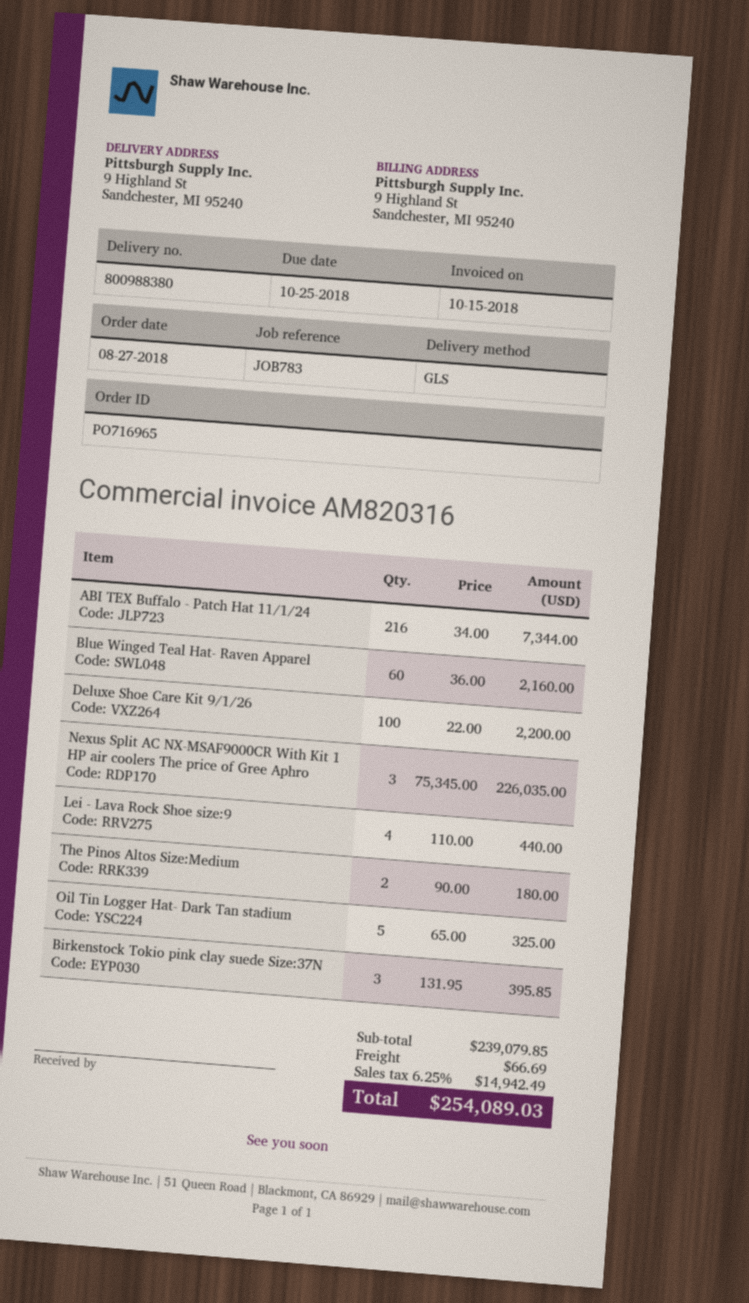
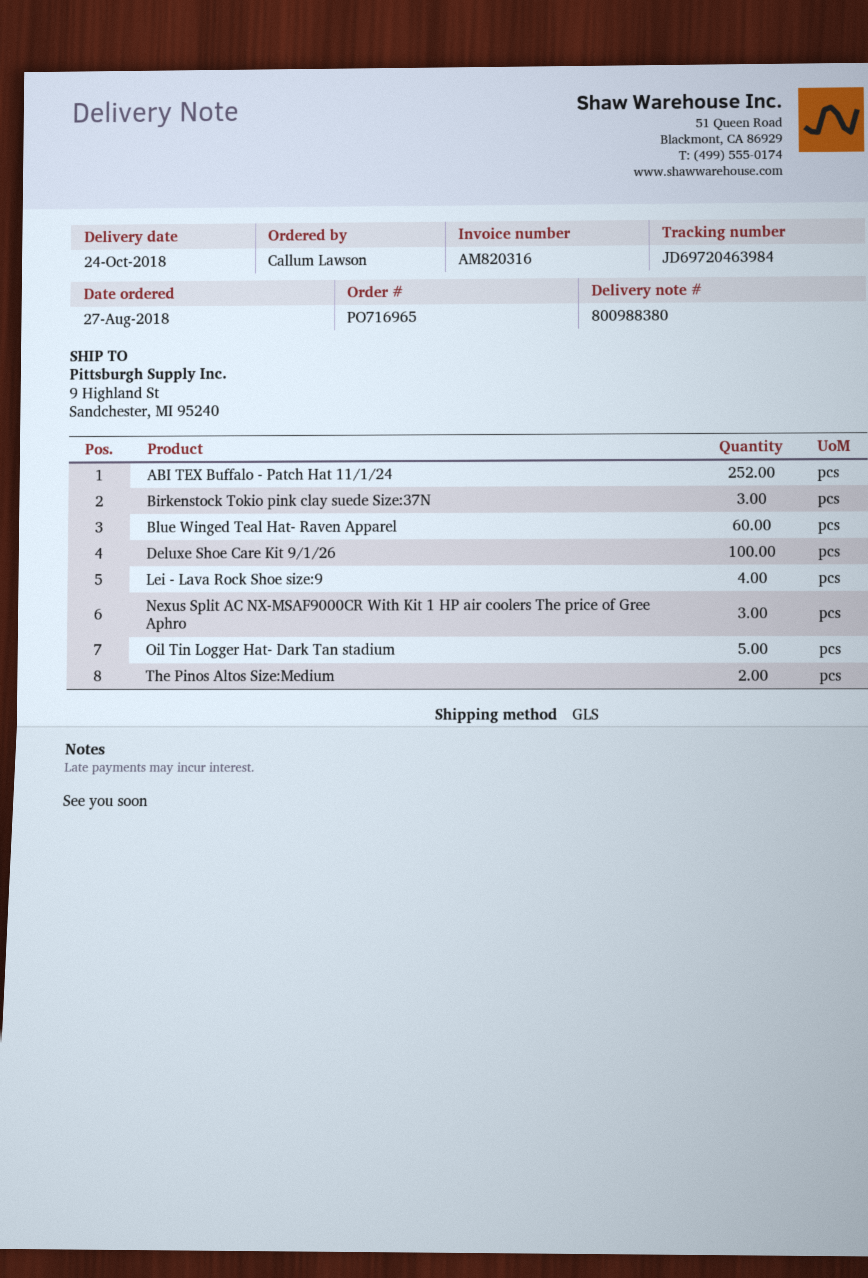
ABI TEX Buffalo - Patch Hat 11/1/24: 216 -> 252

